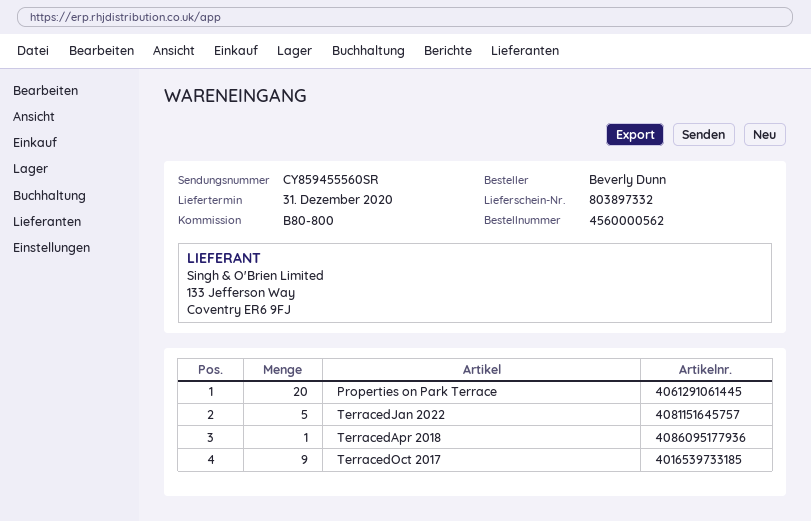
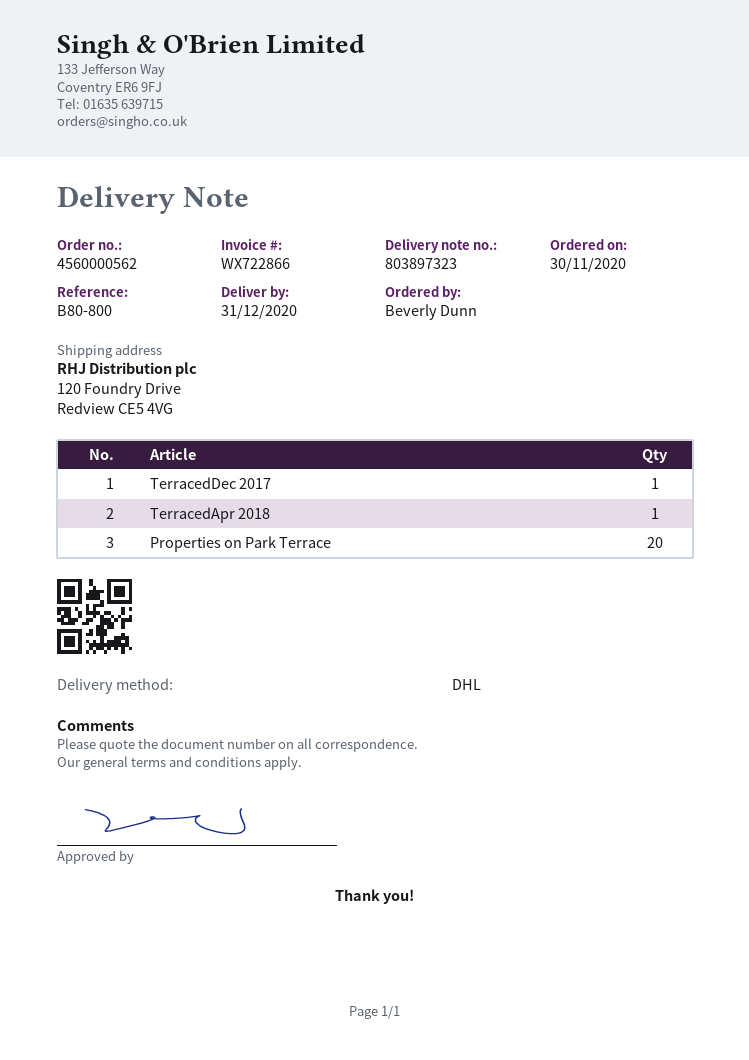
delivery note number: 803897332 -> 803897323
TerracedJan 2022: 5 -> none
TerracedOct 2017: 9 -> none
TerracedDec 2017: none -> 1

